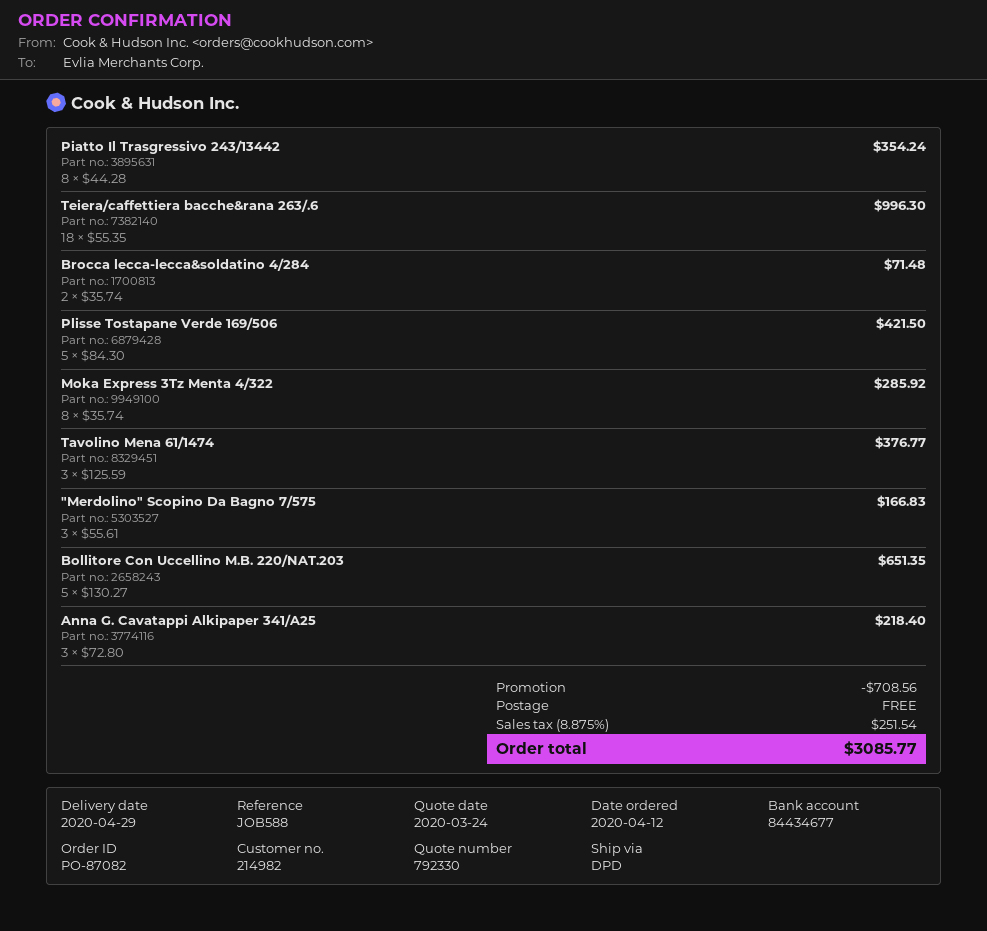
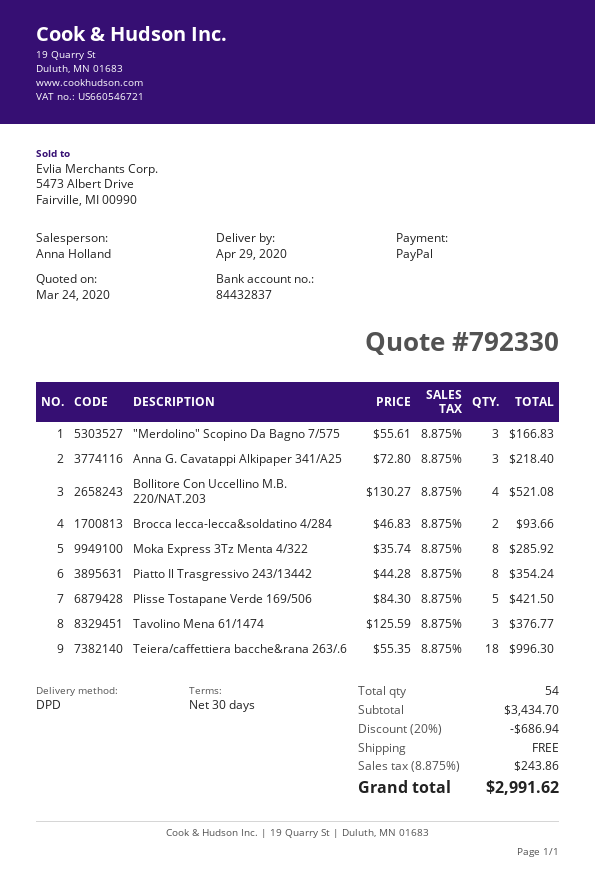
bank account: 84434677 -> 84432837
Brocca lecca-lecca&soldatino 4/284: 2 x 35.74 = 71.48 -> 2 x 46.83 = 93.66
Bollitore Con Uccellino M.B. 220/NAT.203: 5 x 130.27 = 651.35 -> 4 x 130.27 = 521.08
discount: 708.56 -> 686.94
tax: 8.875% = 251.54 -> 8.875% = 243.86
total: 3085.77 -> 2991.62

